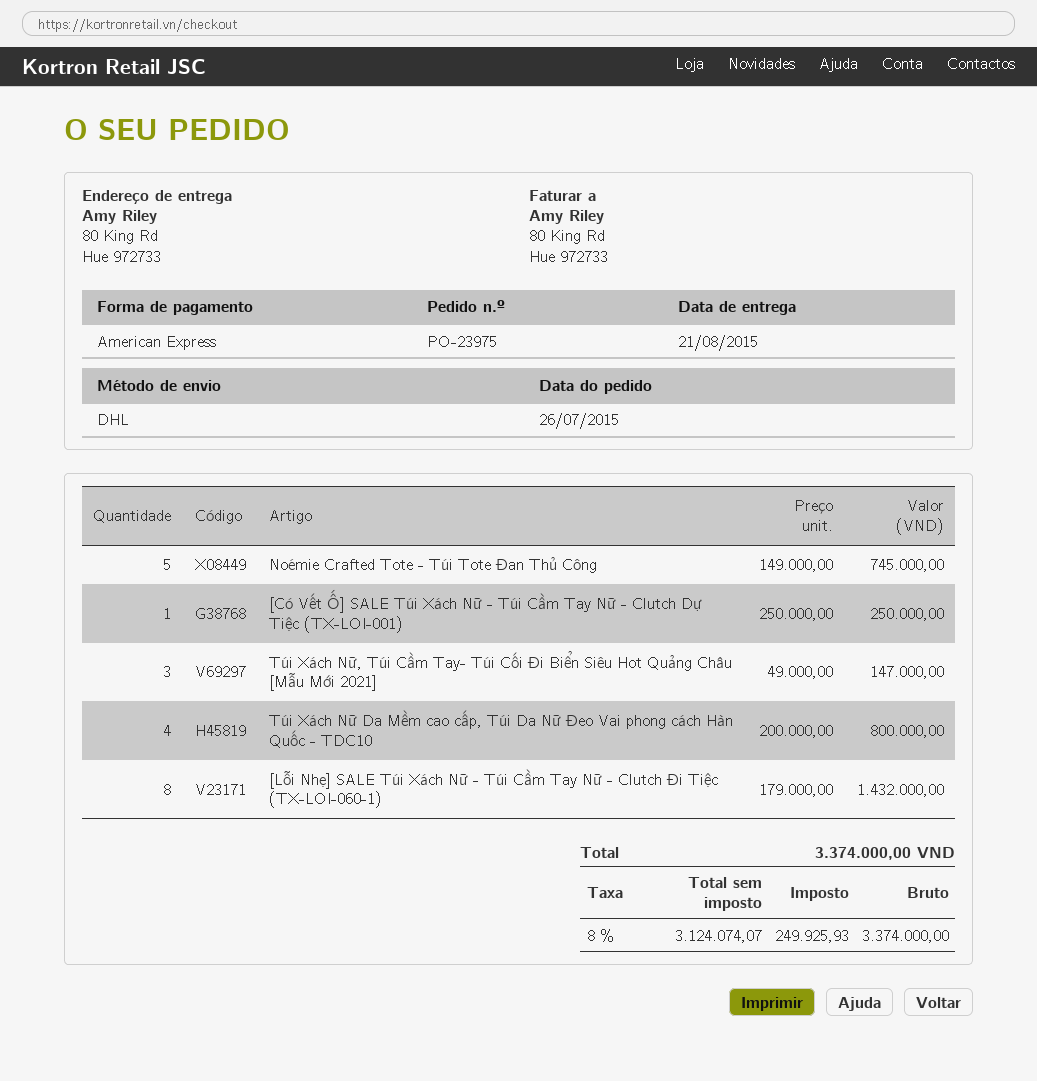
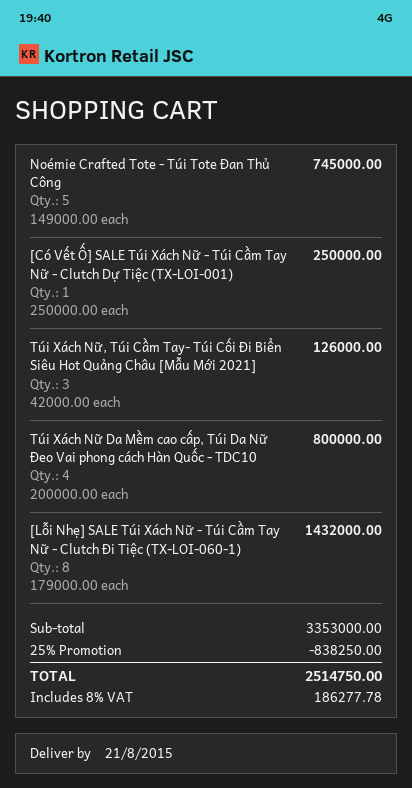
Túi Xách Nữ, Túi Cầm Tay- Túi Cối Đi Biển Siêu Hot Quảng Châu [Mẫu Mới 2021]: 3 x 49000.00 = 147000.00 -> 3 x 42000.00 = 126000.00
discount: none -> 25% = 838250.00
tax: 8% = 249925.93 -> 8% = 186277.78
total: 3374000.00 -> 2514750.00

